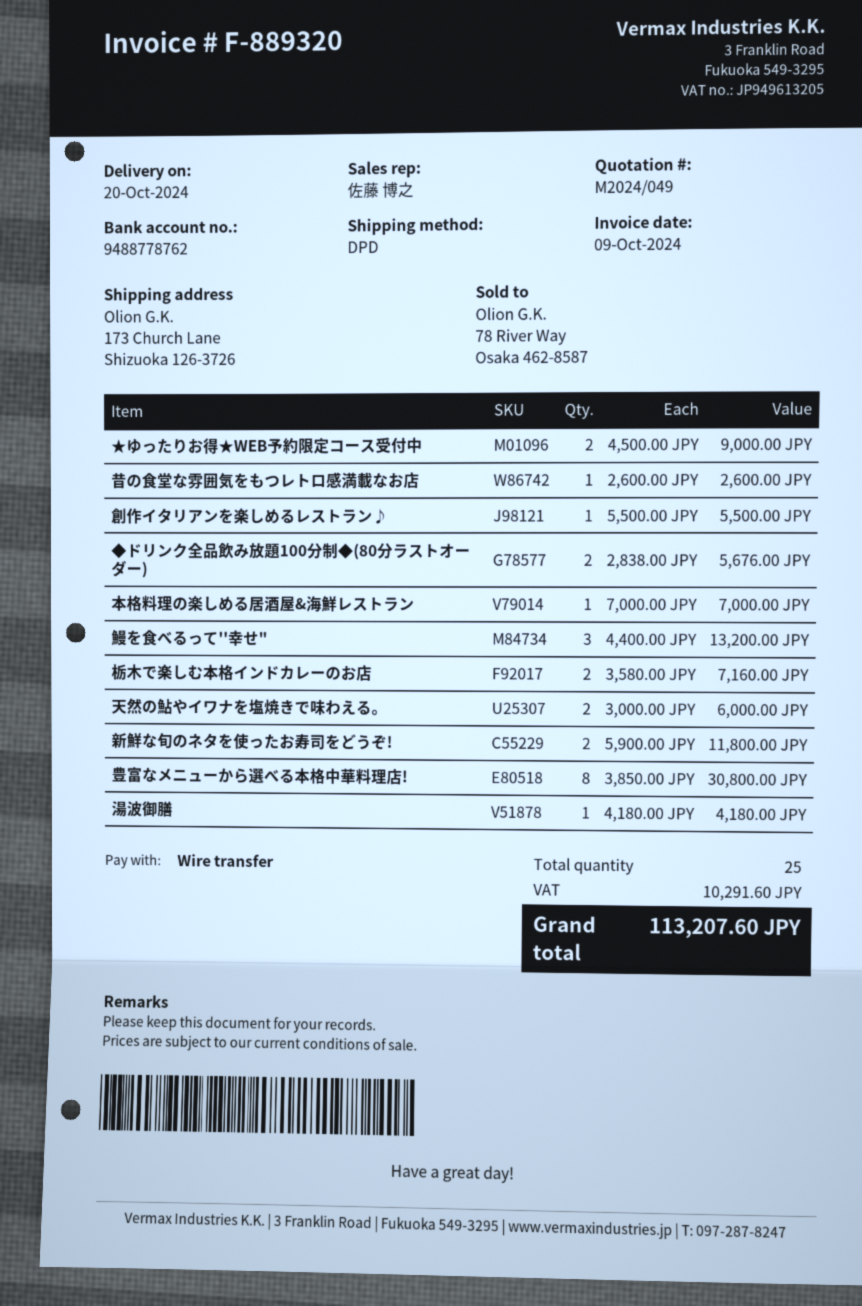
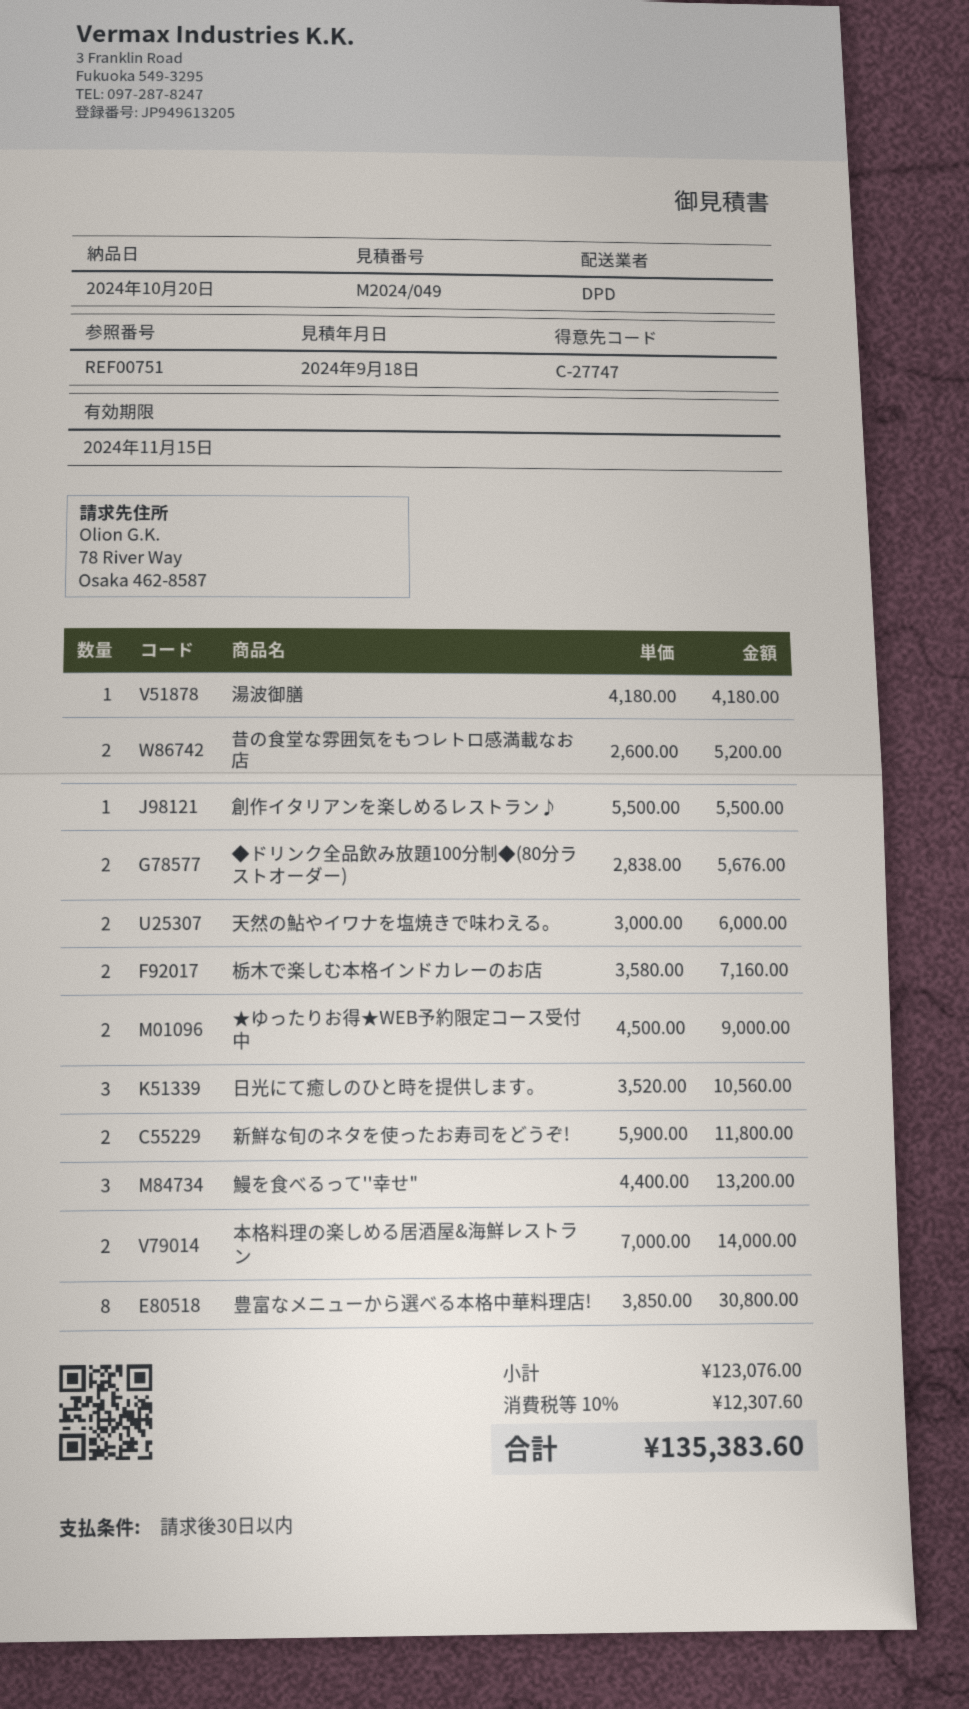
昔の食堂な雰囲気をもつレトロ感満載なお店: 1 x 2600.00 = 2600.00 -> 2 x 2600.00 = 5200.00
本格料理の楽しめる居酒屋&海鮮レストラン: 1 x 7000.00 = 7000.00 -> 2 x 7000.00 = 14000.00
日光にて癒しのひと時を提供します。: none -> 3 x 3520.00 = 10560.00
tax: 10291.60 -> 12307.60
total: 113207.60 -> 135383.60

